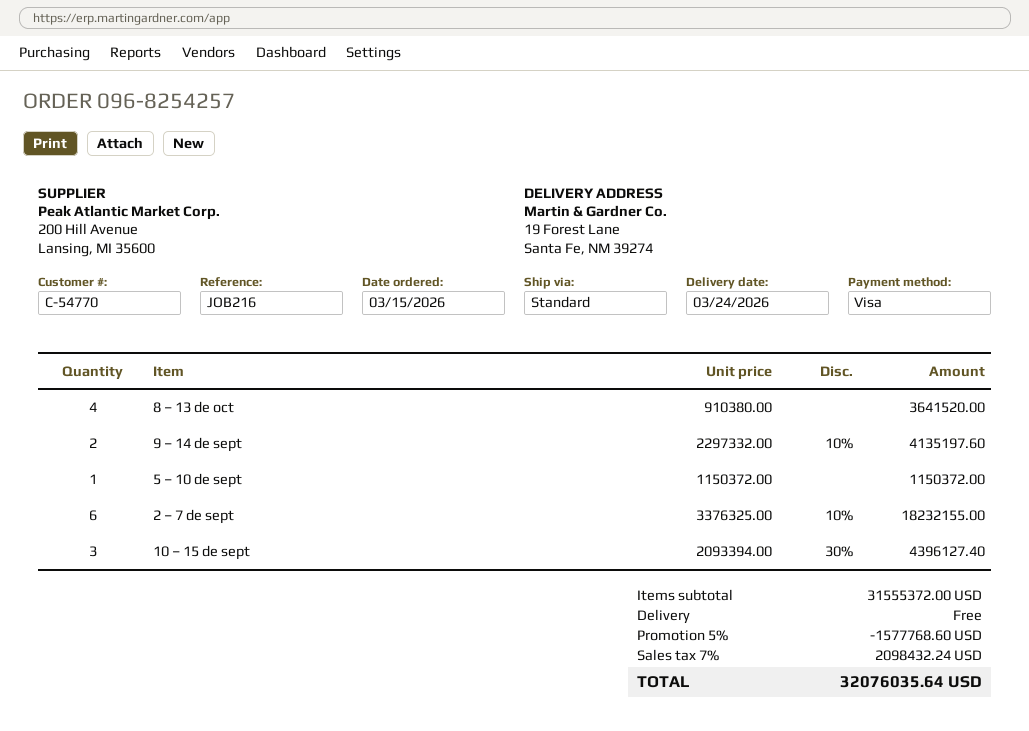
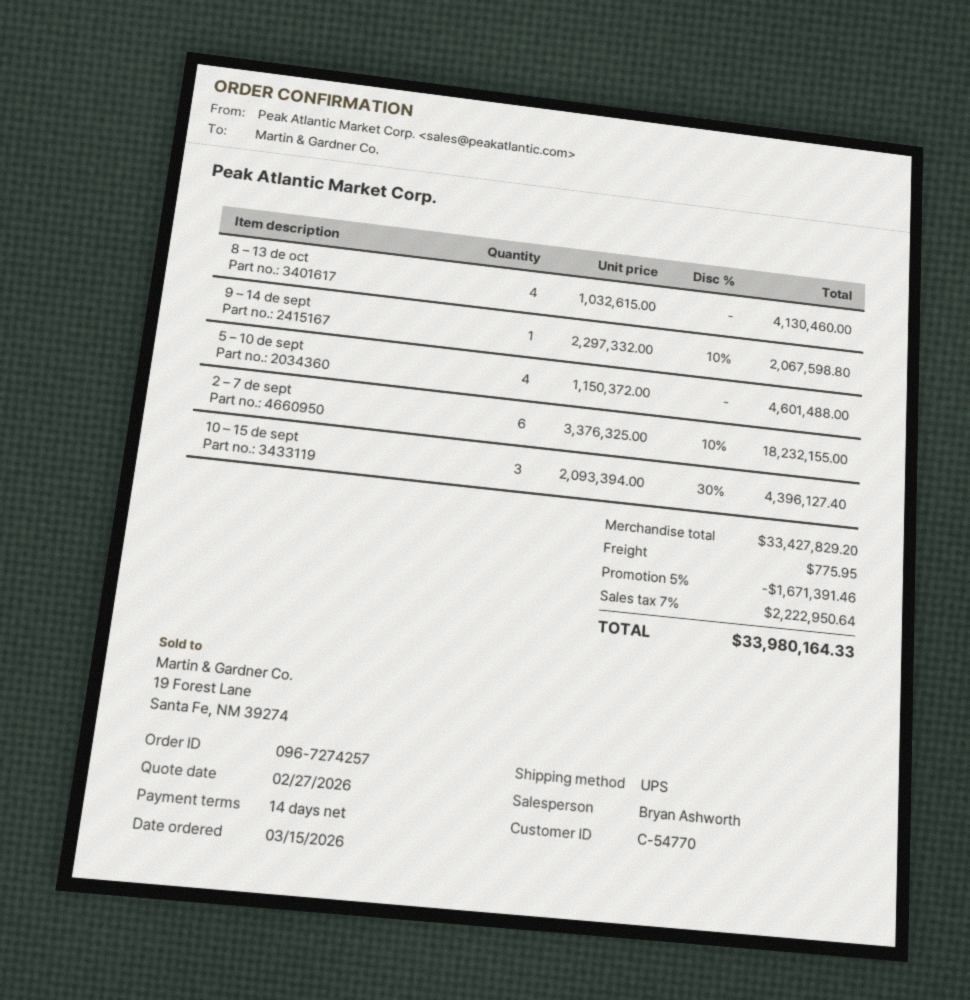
order number: 096-8254257 -> 096-7274257
shipping method: standard -> UPS
8 – 13 de oct: 4 x 910380.00 = 3641520.00 -> 4 x 1032615.00 = 4130460.00
9 – 14 de sept: 2 x 2297332.00 - 10% = 4135197.60 -> 1 x 2297332.00 - 10% = 2067598.80
5 – 10 de sept: 1 x 1150372.00 = 1150372.00 -> 4 x 1150372.00 = 4601488.00
subtotal: 31555372.00 -> 33427829.20
discount: 5% = 1577768.60 -> 5% = 1671391.46
shipping: 0.00 -> 775.95
tax: 7% = 2098432.24 -> 7% = 2222950.64
total: 32076035.64 -> 33980164.33

